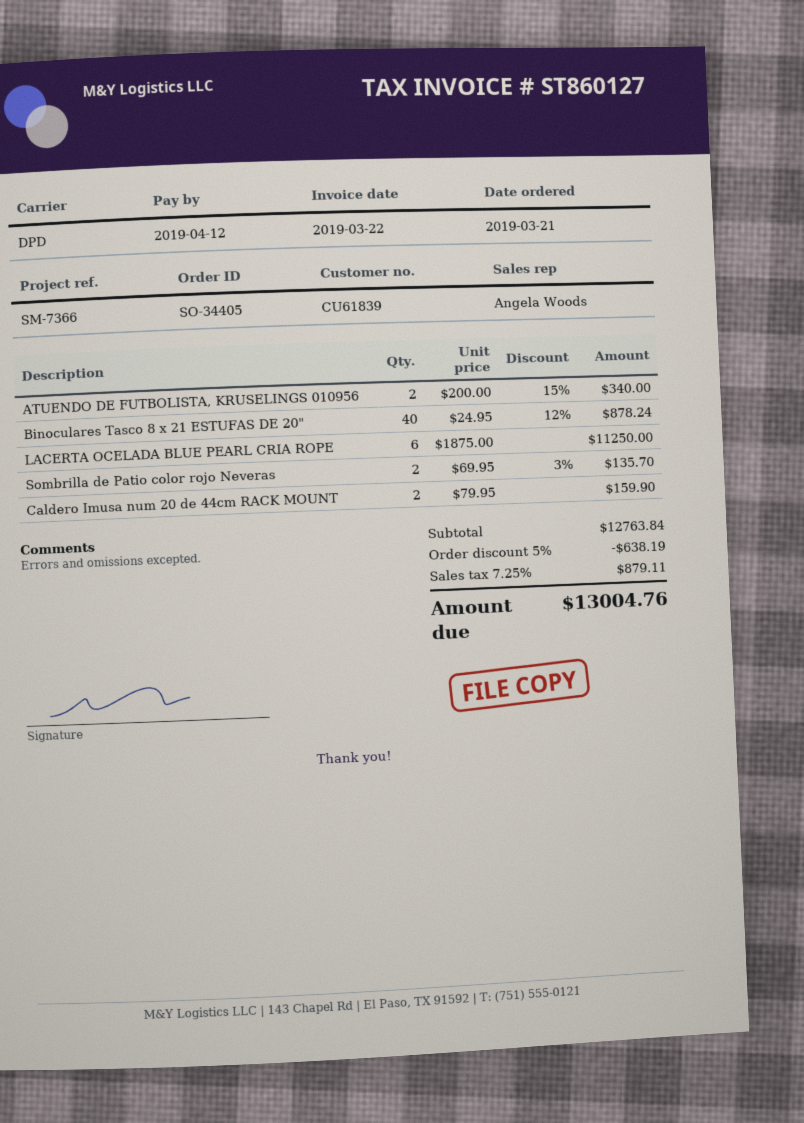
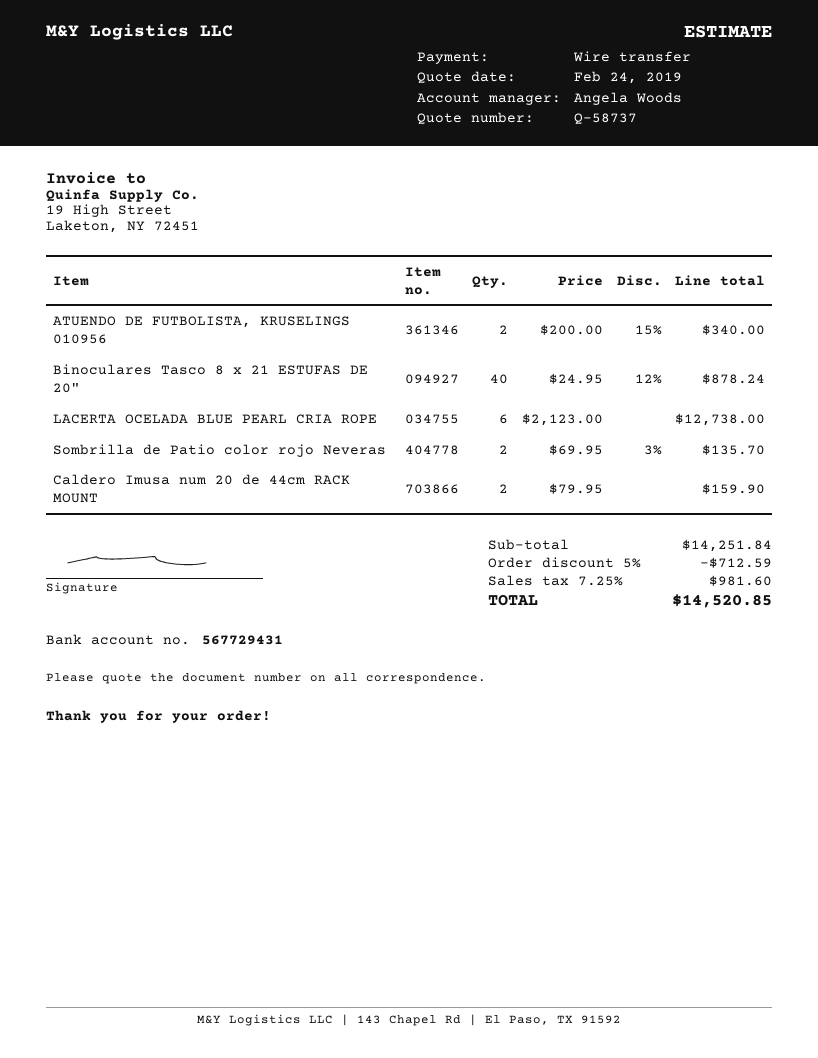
LACERTA OCELADA BLUE PEARL CRIA ROPE: 6 x 1875.00 = 11250.00 -> 6 x 2123.00 = 12738.00
subtotal: 12763.84 -> 14251.84
discount: 5% = 638.19 -> 5% = 712.59
tax: 7.25% = 879.11 -> 7.25% = 981.60
total: 13004.76 -> 14520.85

